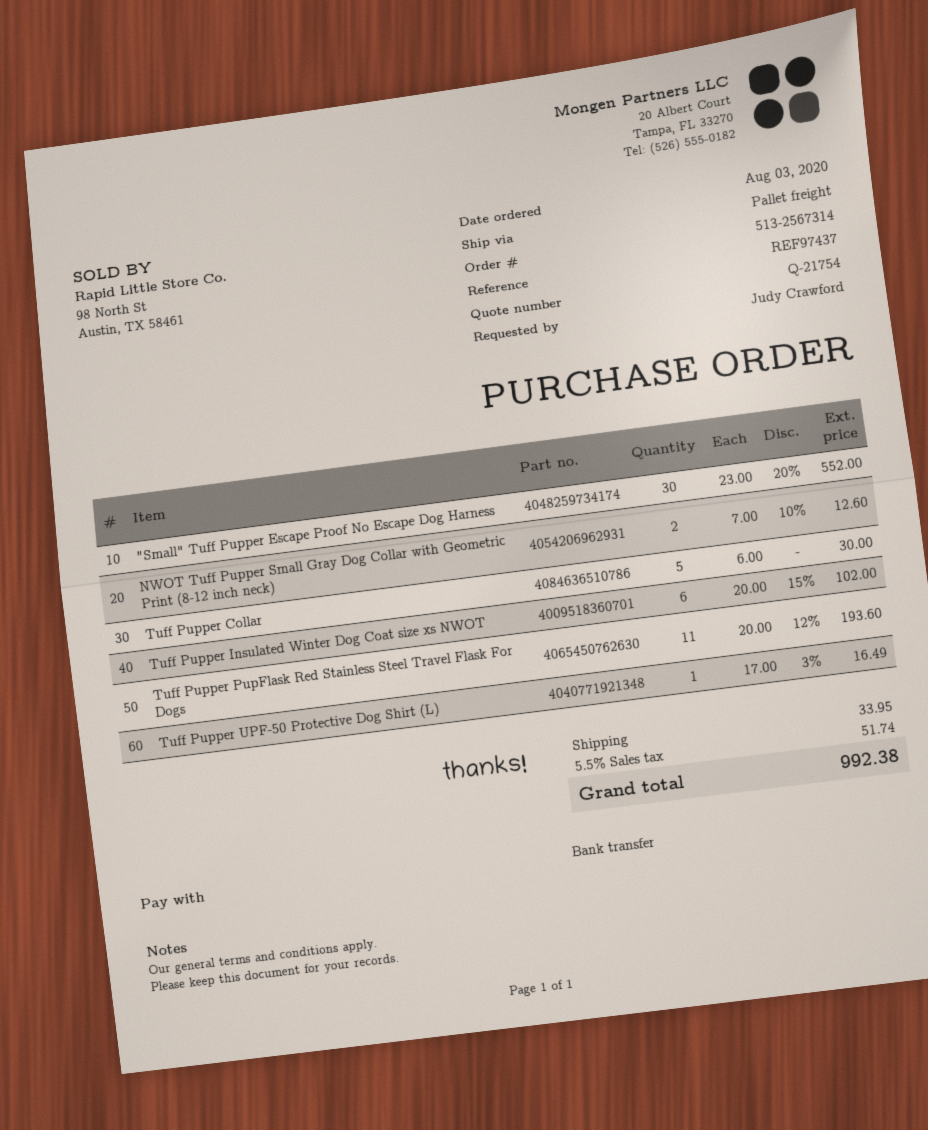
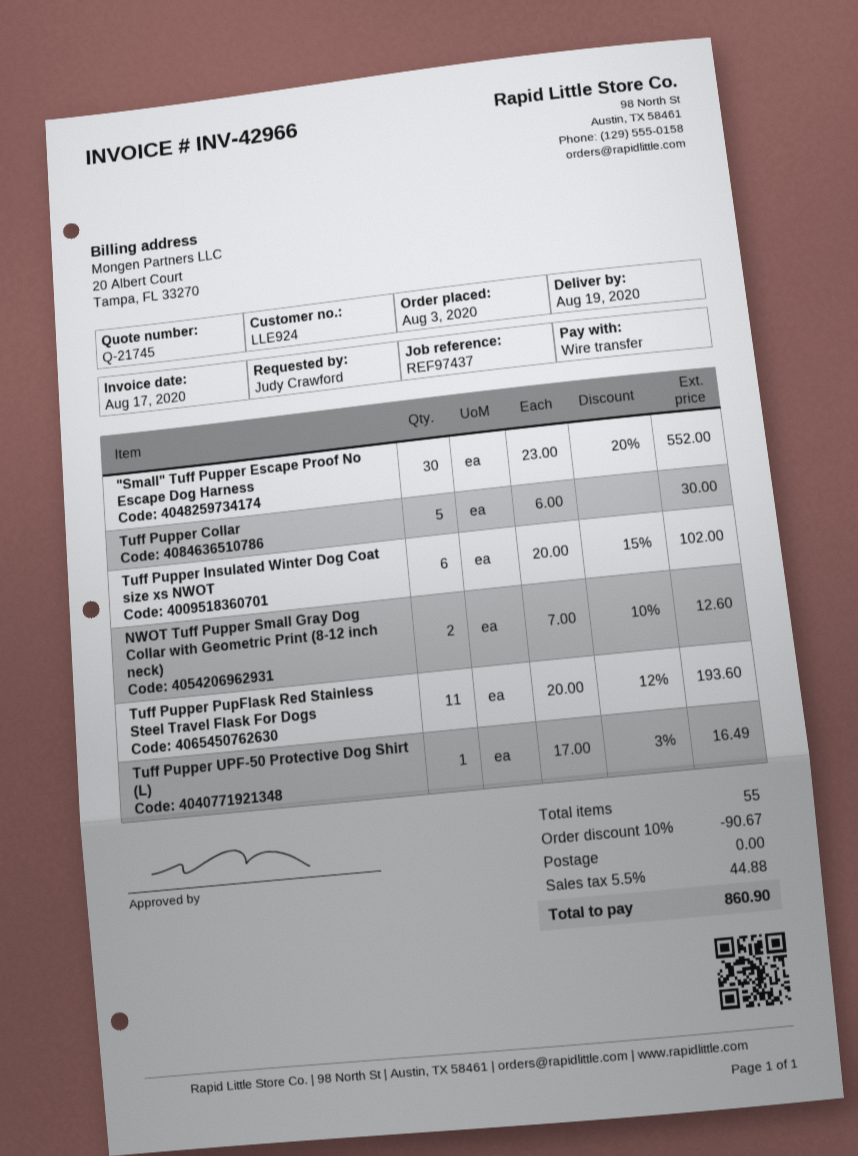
quote number: Q-21754 -> Q-21745
discount: none -> 10% = 90.67
shipping: 33.95 -> 0.00
tax: 5.5% = 51.74 -> 5.5% = 44.88
total: 992.38 -> 860.90

